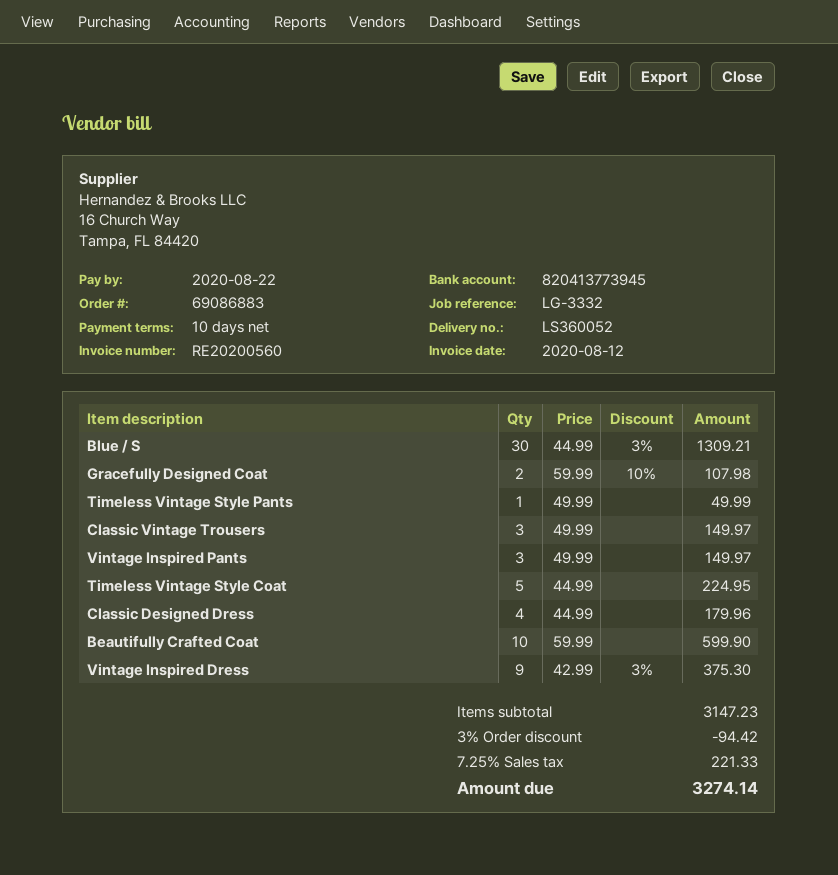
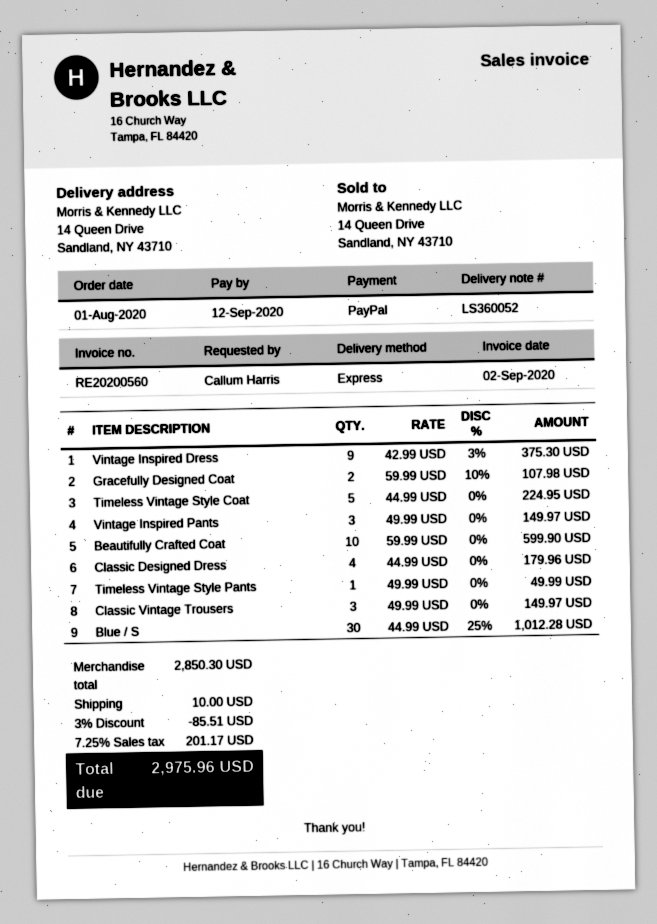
invoice date: 2020-08-12 -> 2020-09-02
due date: 2020-08-22 -> 2020-09-12
Blue / S: 30 x 44.99 - 3% = 1309.21 -> 30 x 44.99 - 25% = 1012.28
subtotal: 3147.23 -> 2850.30
discount: 3% = 94.42 -> 3% = 85.51
shipping: none -> 10.00
tax: 7.25% = 221.33 -> 7.25% = 201.17
total: 3274.14 -> 2975.96

